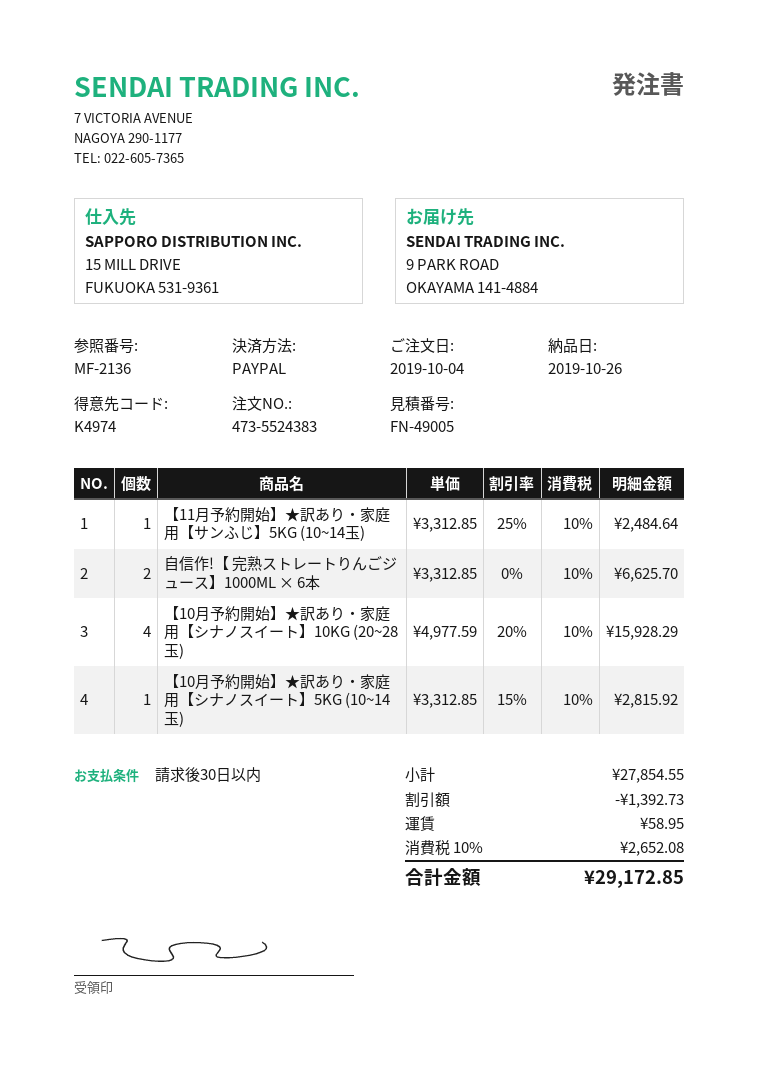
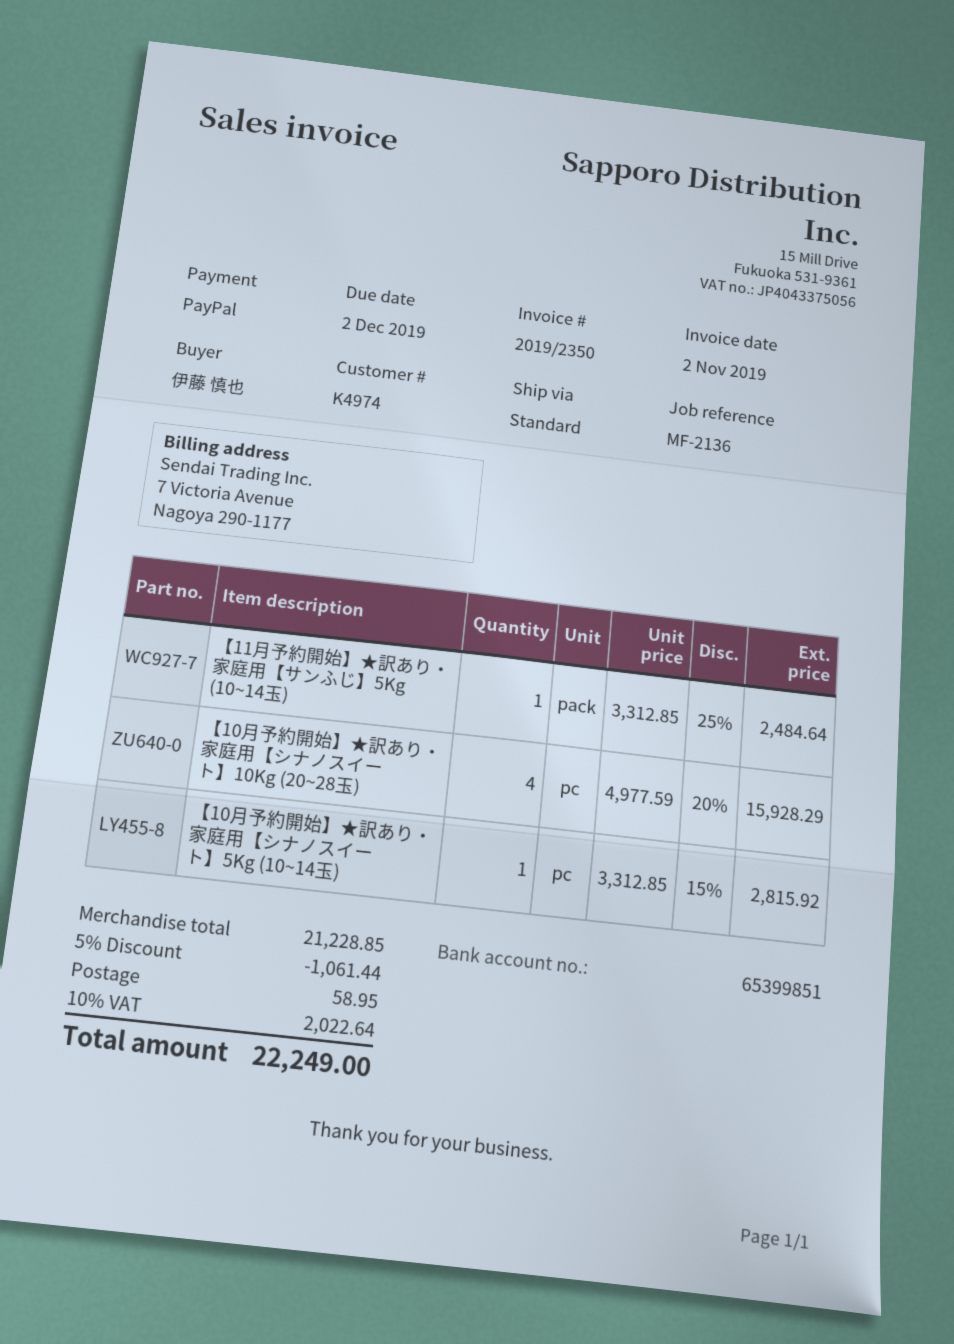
自信作!【 完熟ストレートりんごジュース】1000ML × 6本: 2 x 3312.85 = 6625.70 -> none
subtotal: 27854.55 -> 21228.85
discount: 1392.73 -> 1061.44
tax: 10% = 2652.08 -> 10% = 2022.64
total: 29172.85 -> 22249.00

